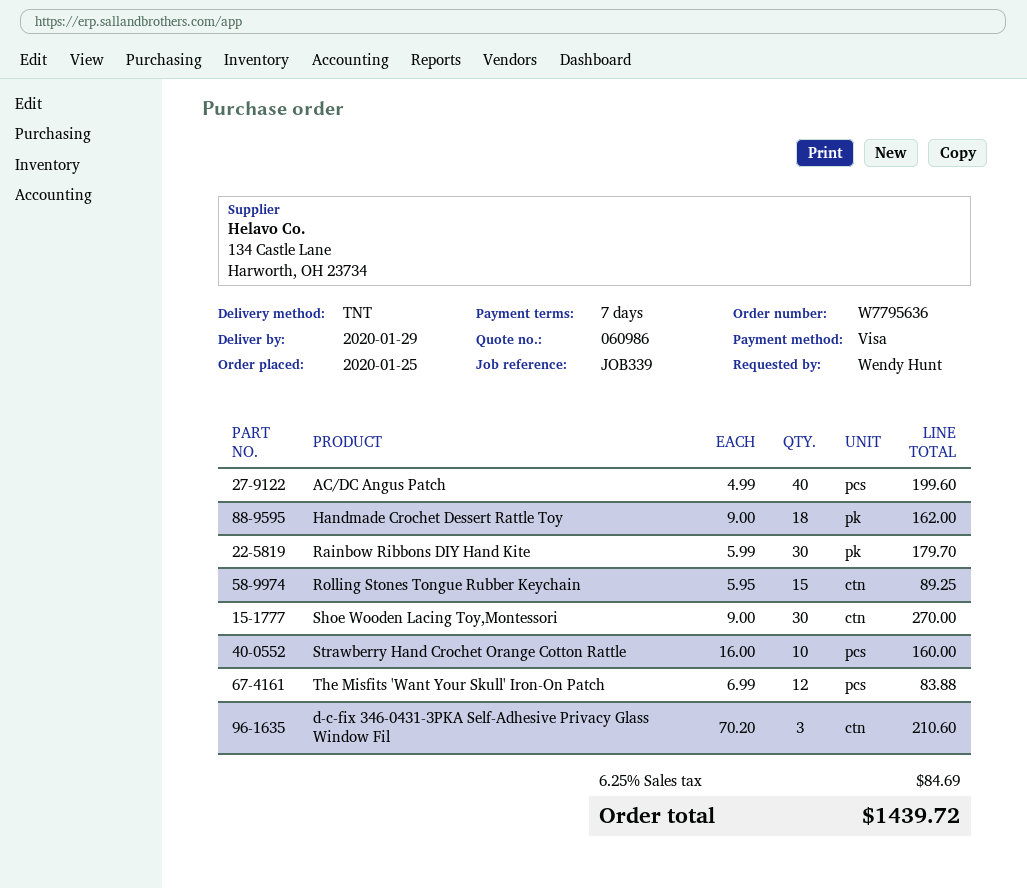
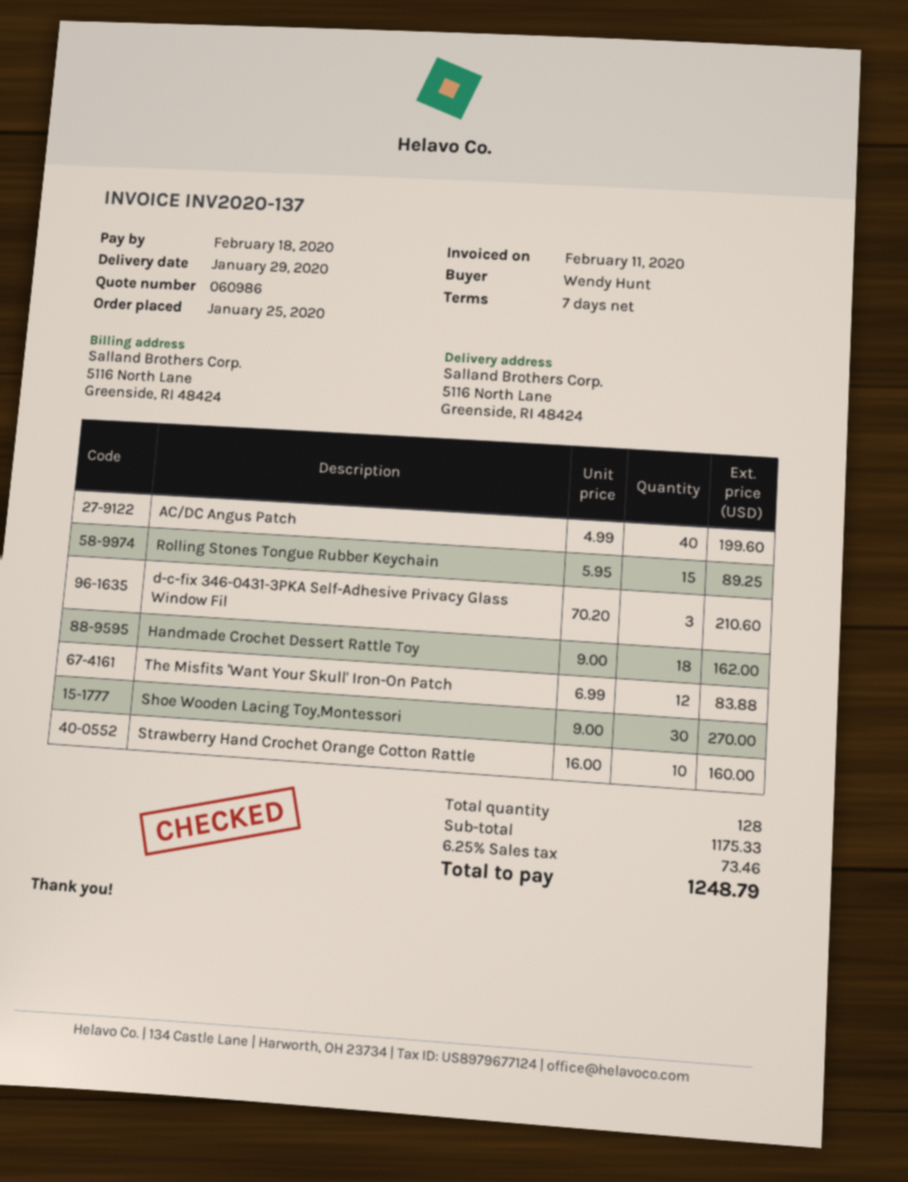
Rainbow Ribbons DIY Hand Kite: 30 x 5.99 = 179.70 -> none
tax: 6.25% = 84.69 -> 6.25% = 73.46
total: 1439.72 -> 1248.79

